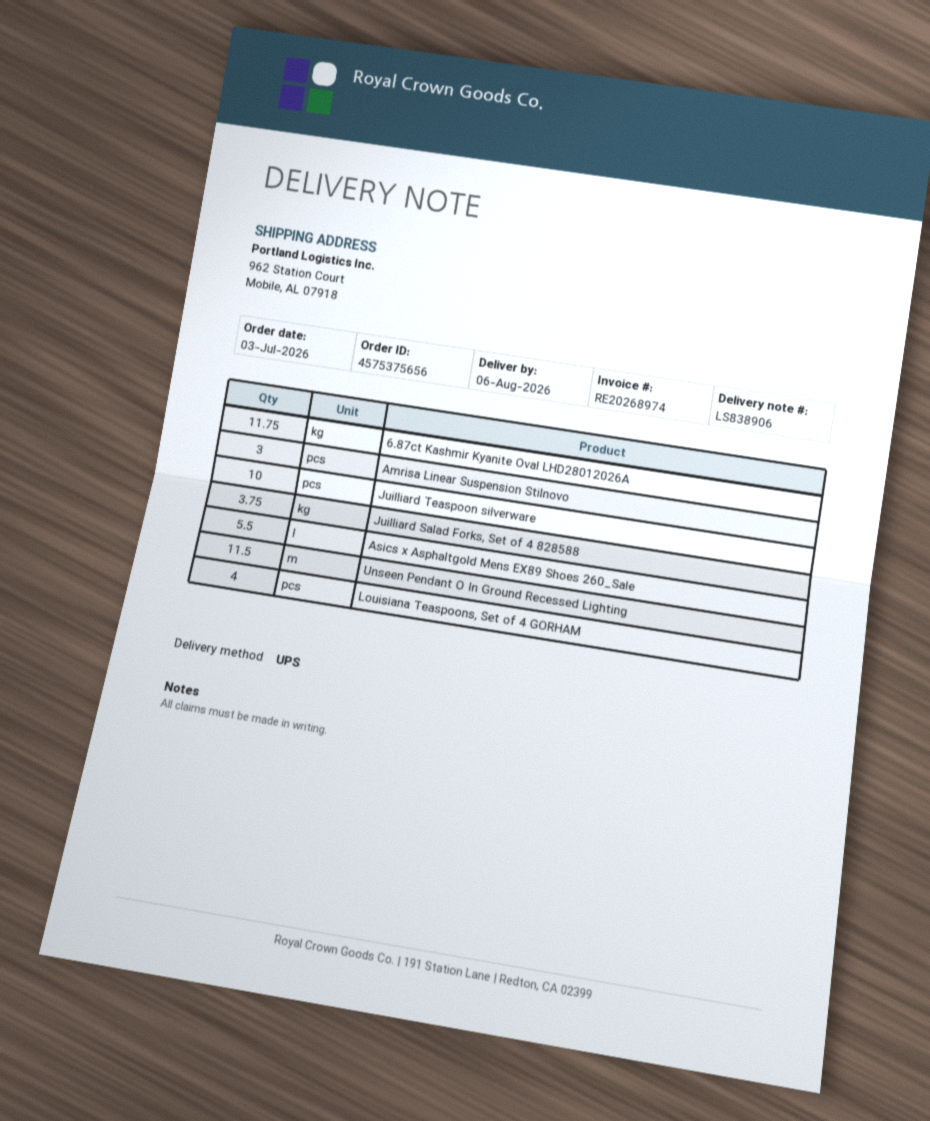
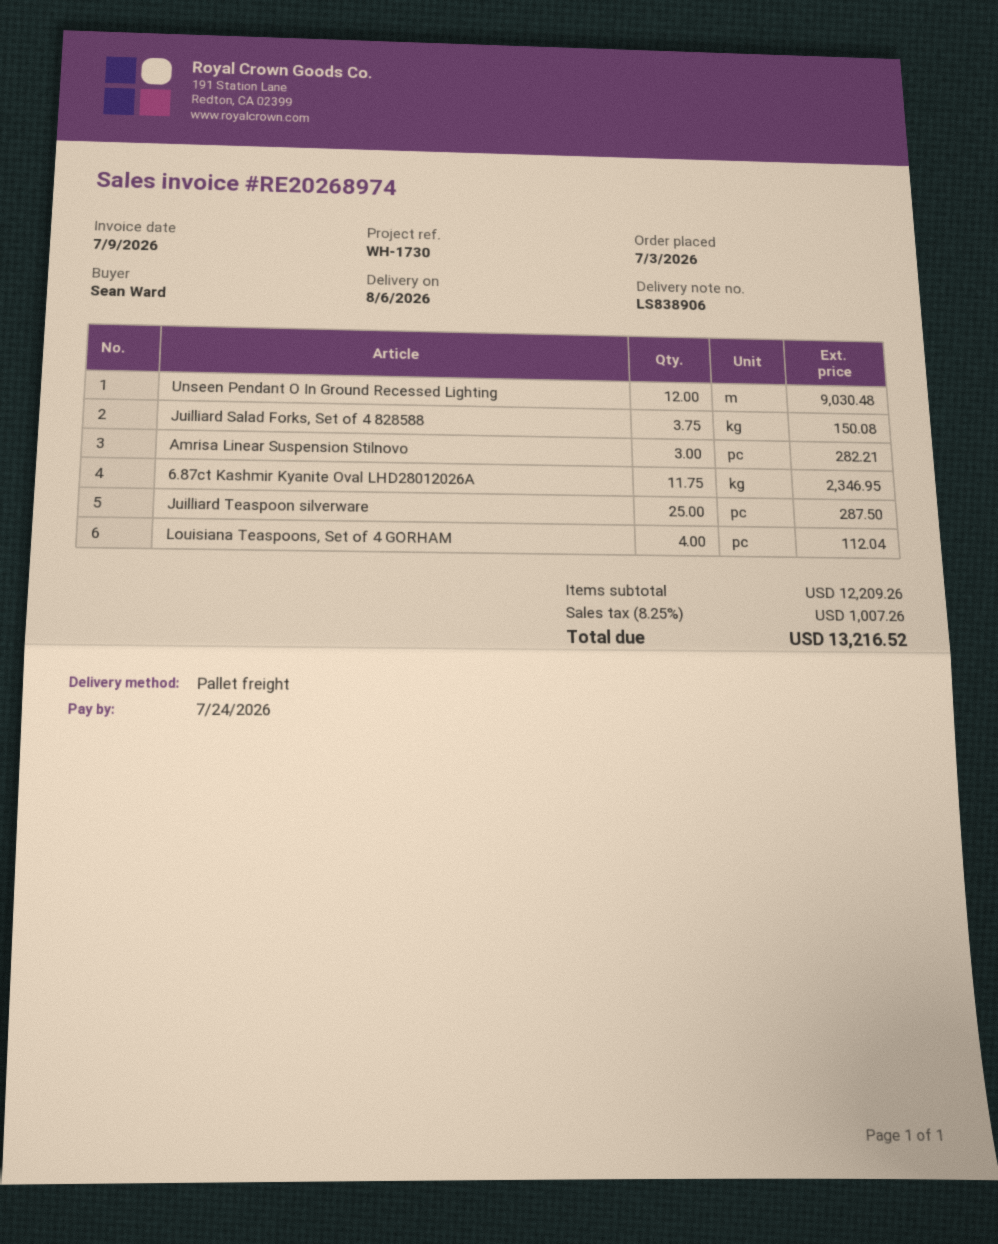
shipping method: UPS -> pallet freight
Juilliard Teaspoon silverware: 10 -> 25
Asics x Asphaltgold Mens EX89 Shoes 260_Sale: 5.5 -> none
Unseen Pendant O In Ground Recessed Lighting: 11.5 -> 12

